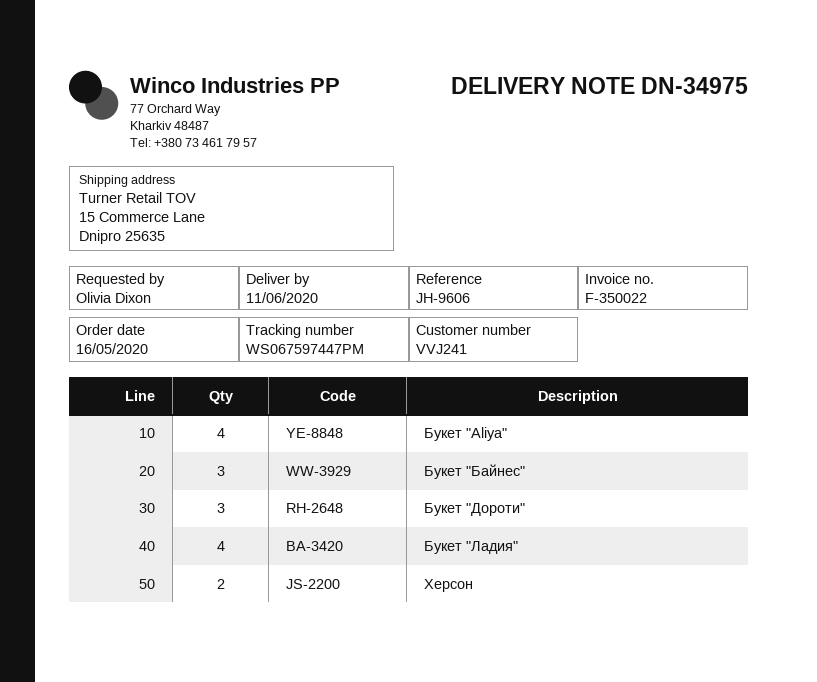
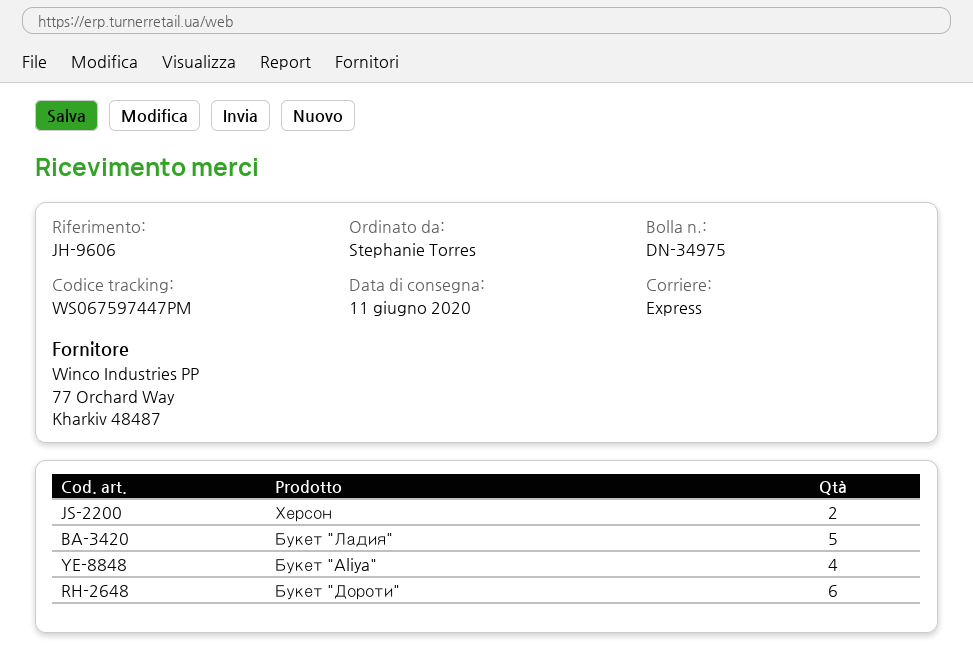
ordered by: Olivia Dixon -> Stephanie Torres
Букет "Байнес": 3 -> none
Букет "Дороти": 3 -> 6
Букет "Ладия": 4 -> 5

